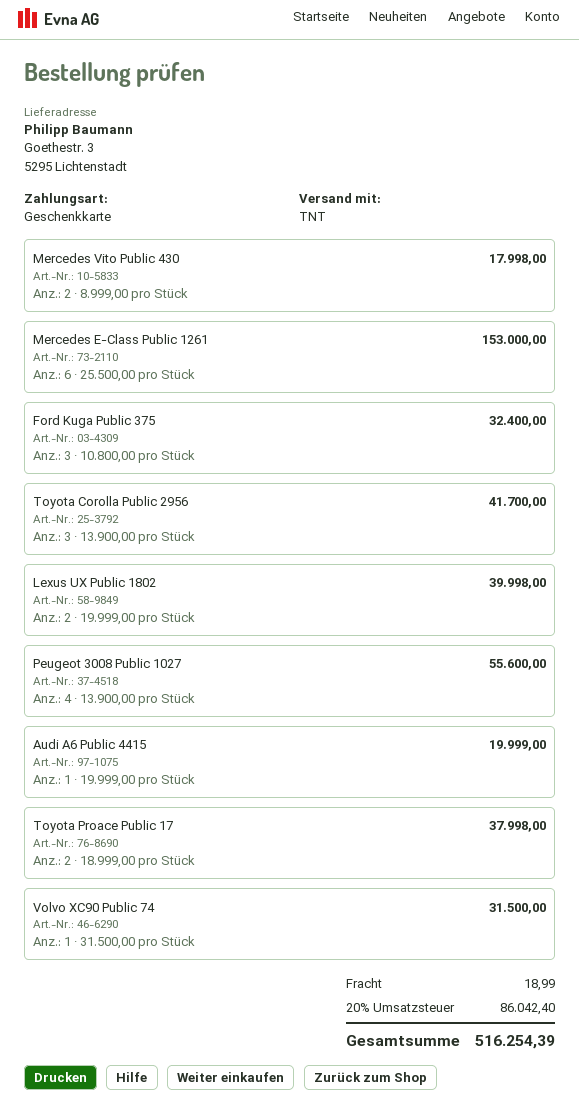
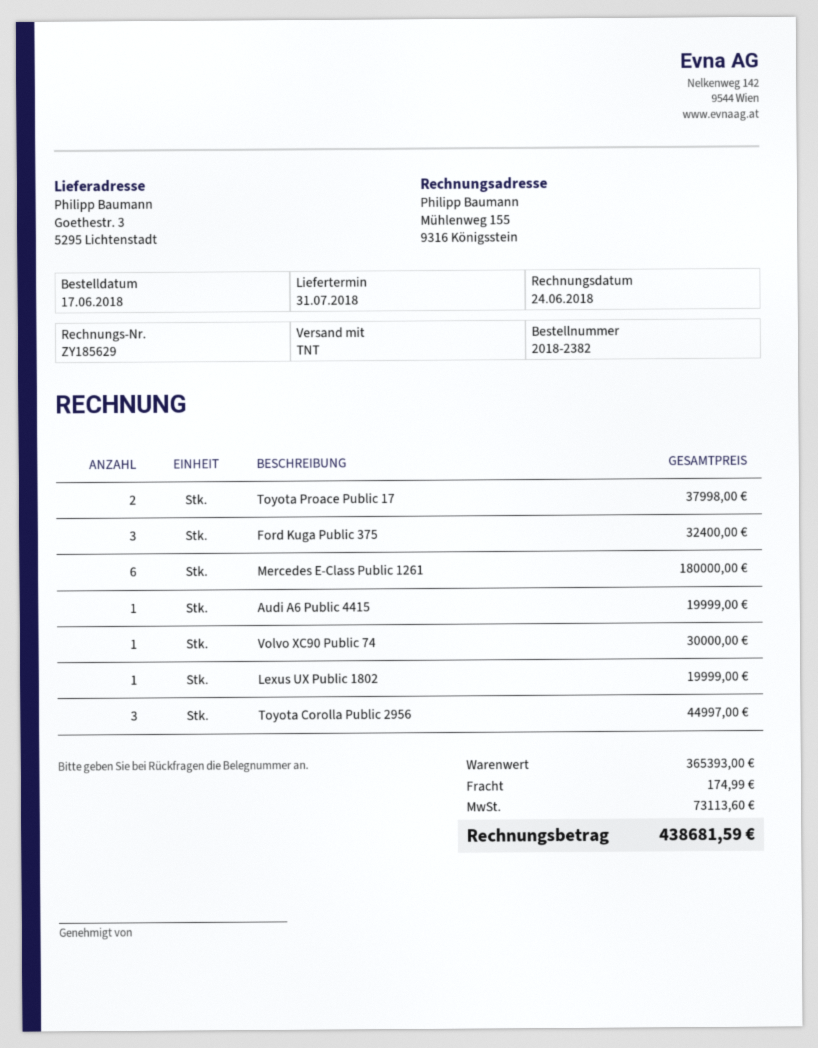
Mercedes Vito Public 430: 2 for 17998.00 -> none
Mercedes E-Class Public 1261: 6 for 153000.00 -> 6 for 180000.00
Toyota Corolla Public 2956: 3 for 41700.00 -> 3 for 44997.00
Lexus UX Public 1802: 2 for 39998.00 -> 1 for 19999.00
Peugeot 3008 Public 1027: 4 for 55600.00 -> none
Volvo XC90 Public 74: 1 for 31500.00 -> 1 for 30000.00
shipping: 18.99 -> 174.99
tax: 86042.40 -> 73113.60
total: 516254.39 -> 438681.59

